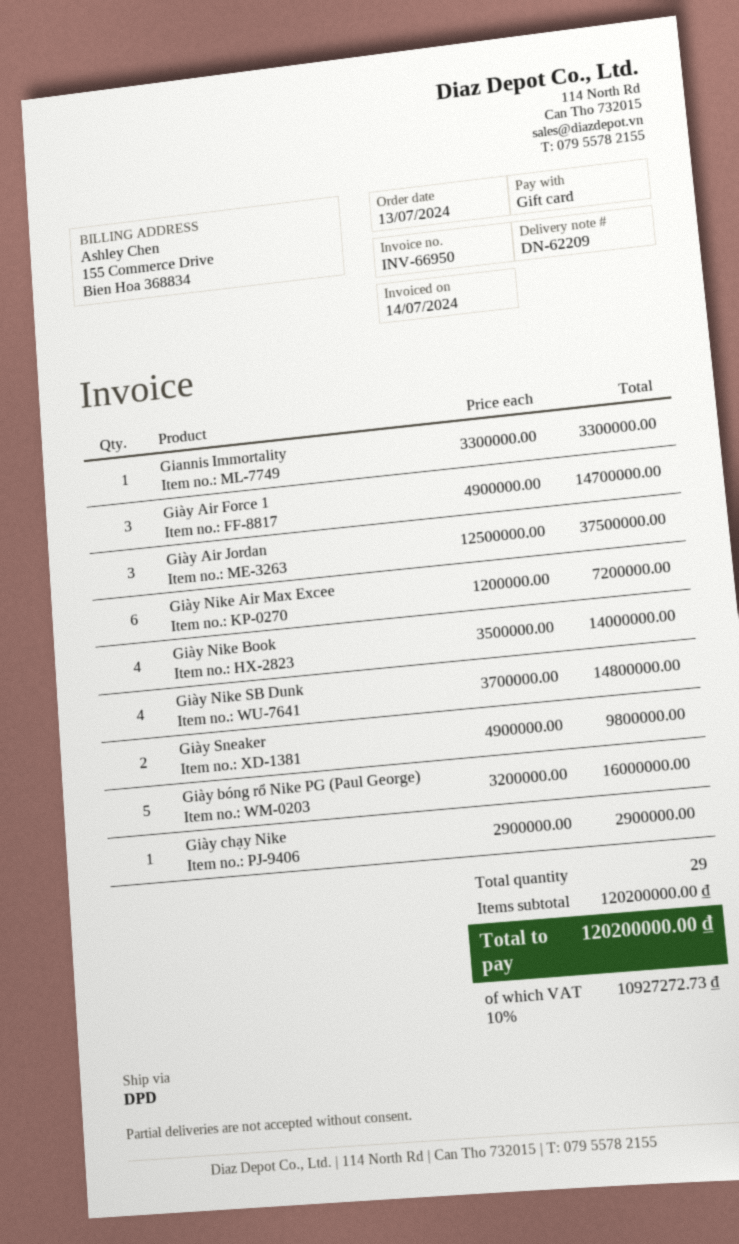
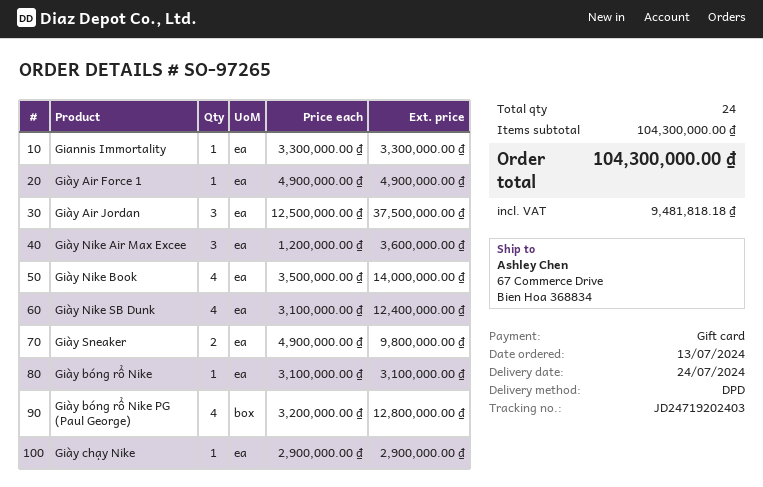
Giày Air Force 1: 3 x 4900000.00 = 14700000.00 -> 1 x 4900000.00 = 4900000.00
Giày Nike Air Max Excee: 6 x 1200000.00 = 7200000.00 -> 3 x 1200000.00 = 3600000.00
Giày Nike SB Dunk: 4 x 3700000.00 = 14800000.00 -> 4 x 3100000.00 = 12400000.00
Giày bóng rổ Nike PG (Paul George): 5 x 3200000.00 = 16000000.00 -> 4 x 3200000.00 = 12800000.00
Giày bóng rổ Nike: none -> 1 x 3100000.00 = 3100000.00
total quantity: 29 -> 24
subtotal: 120200000.00 -> 104300000.00
tax: 10927272.73 -> 9481818.18
total: 120200000.00 -> 104300000.00

